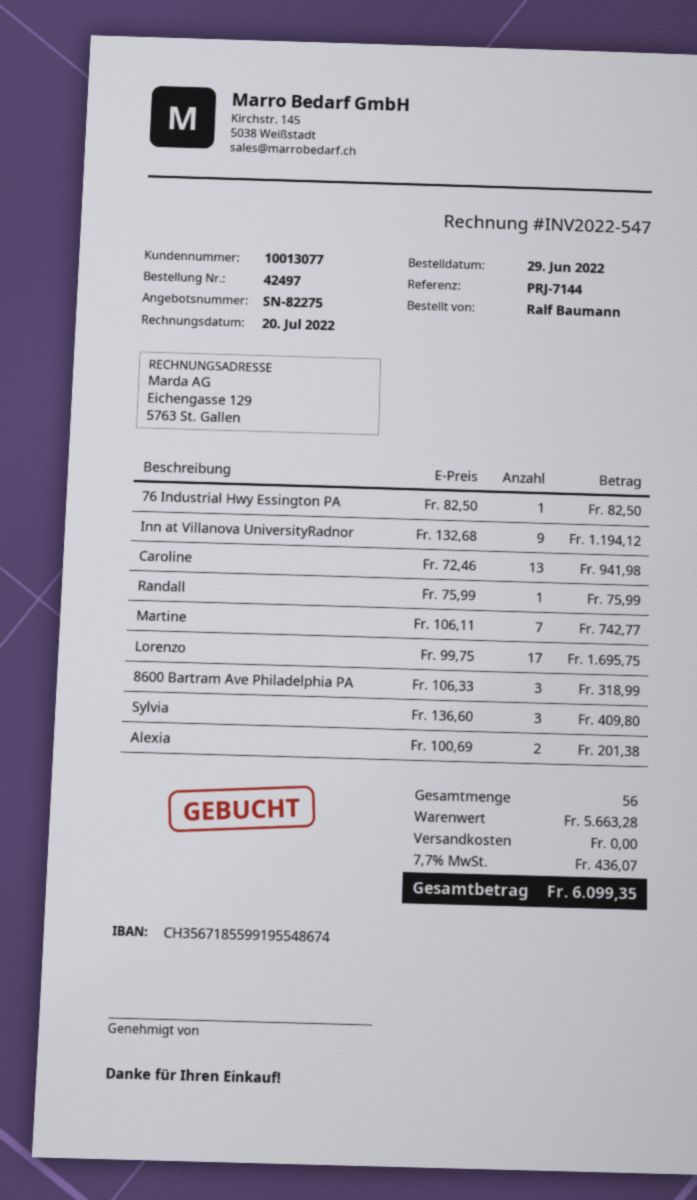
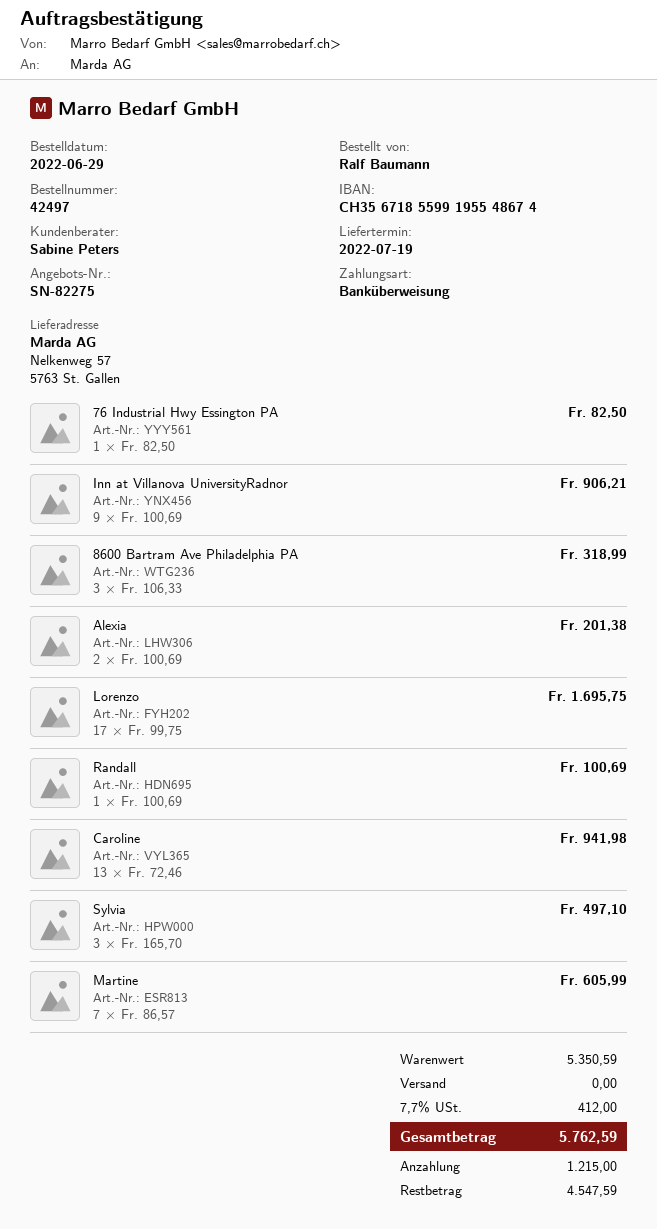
Inn at Villanova UniversityRadnor: 9 x 132.68 = 1194.12 -> 9 x 100.69 = 906.21
Randall: 1 x 75.99 = 75.99 -> 1 x 100.69 = 100.69
Martine: 7 x 106.11 = 742.77 -> 7 x 86.57 = 605.99
Sylvia: 3 x 136.60 = 409.80 -> 3 x 165.70 = 497.10
subtotal: 5663.28 -> 5350.59
tax: 7.7% = 436.07 -> 7.7% = 412.00
total: 6099.35 -> 5762.59

